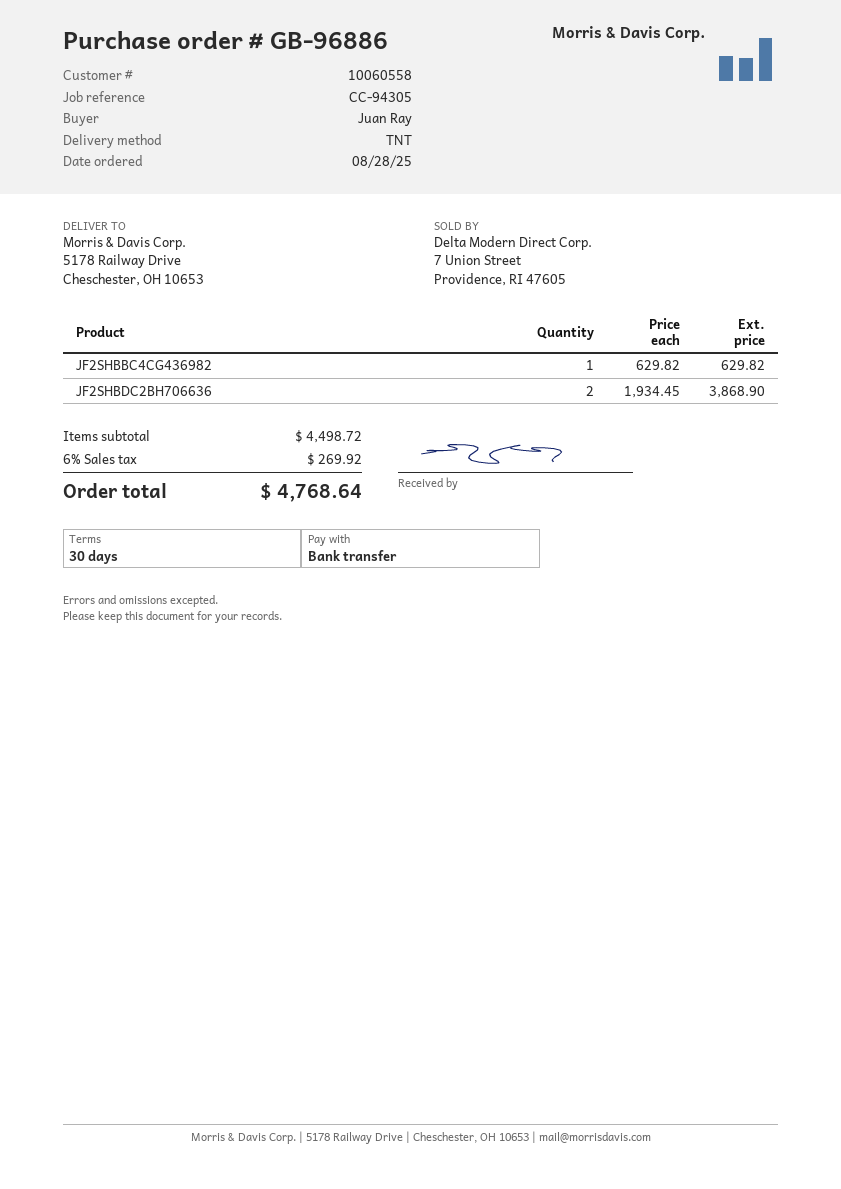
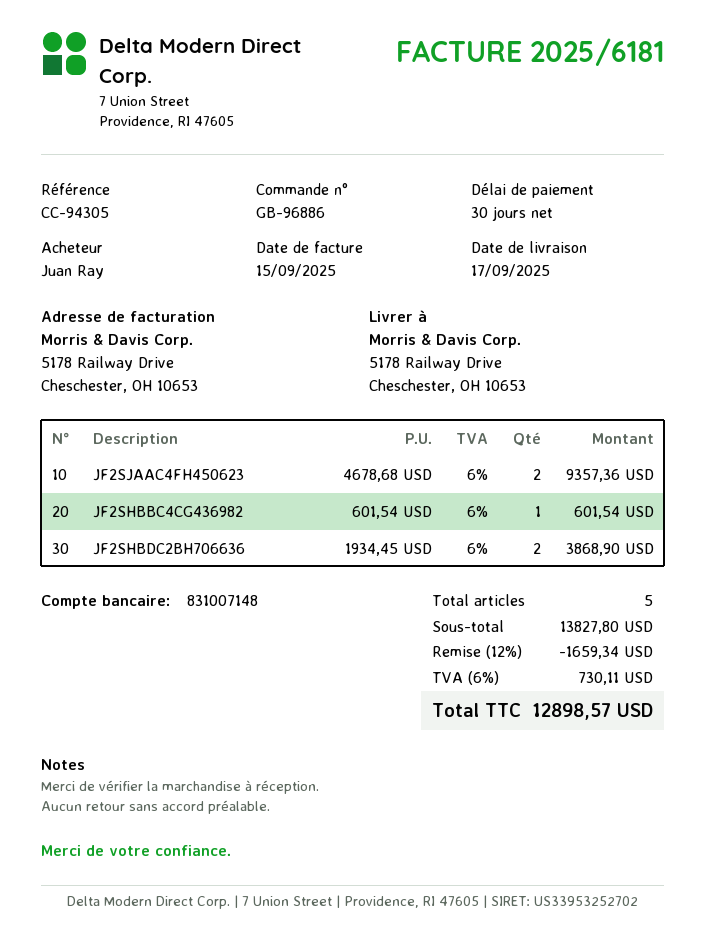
JF2SHBBC4CG436982: 1 x 629.82 = 629.82 -> 1 x 601.54 = 601.54
JF2SJAAC4FH450623: none -> 2 x 4678.68 = 9357.36
subtotal: 4498.72 -> 13827.80
discount: none -> 12% = 1659.34
tax: 6% = 269.92 -> 6% = 730.11
total: 4768.64 -> 12898.57

